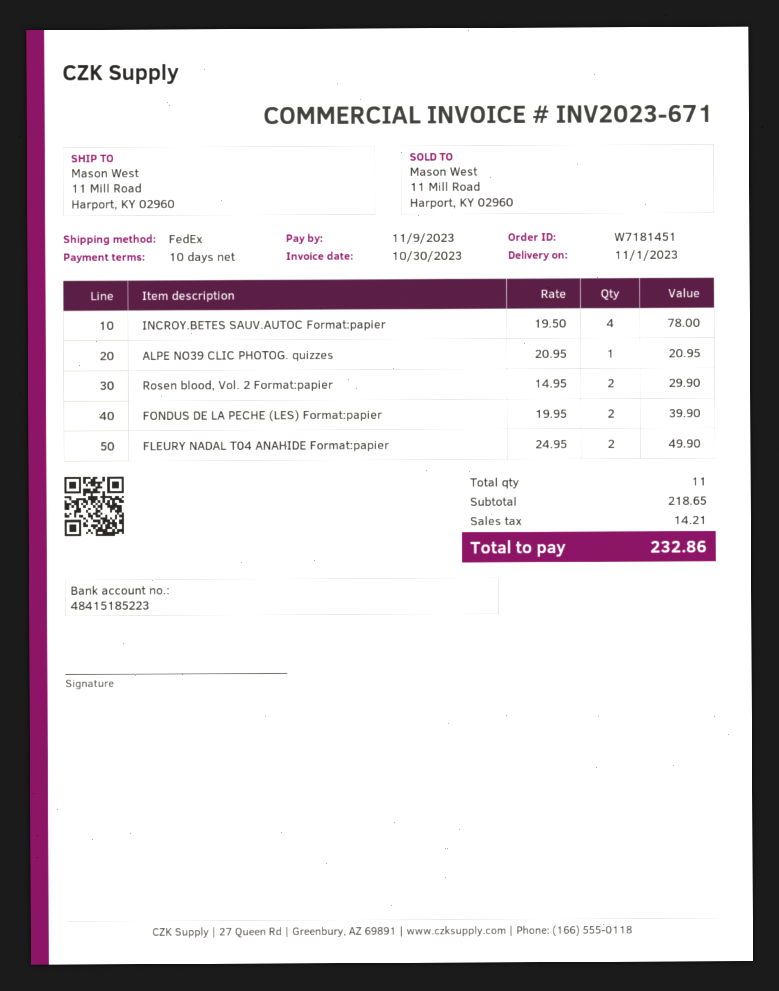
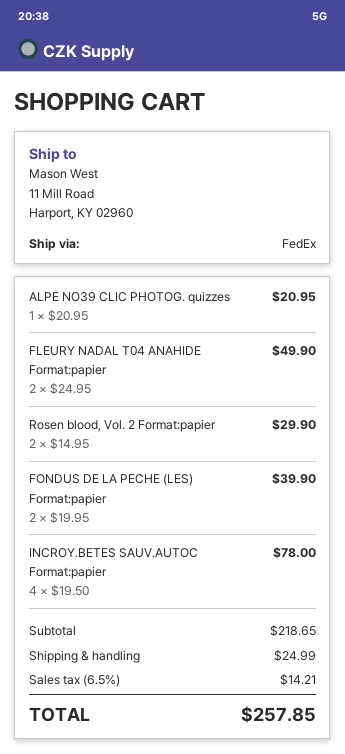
shipping: none -> 24.99
total: 232.86 -> 257.85

